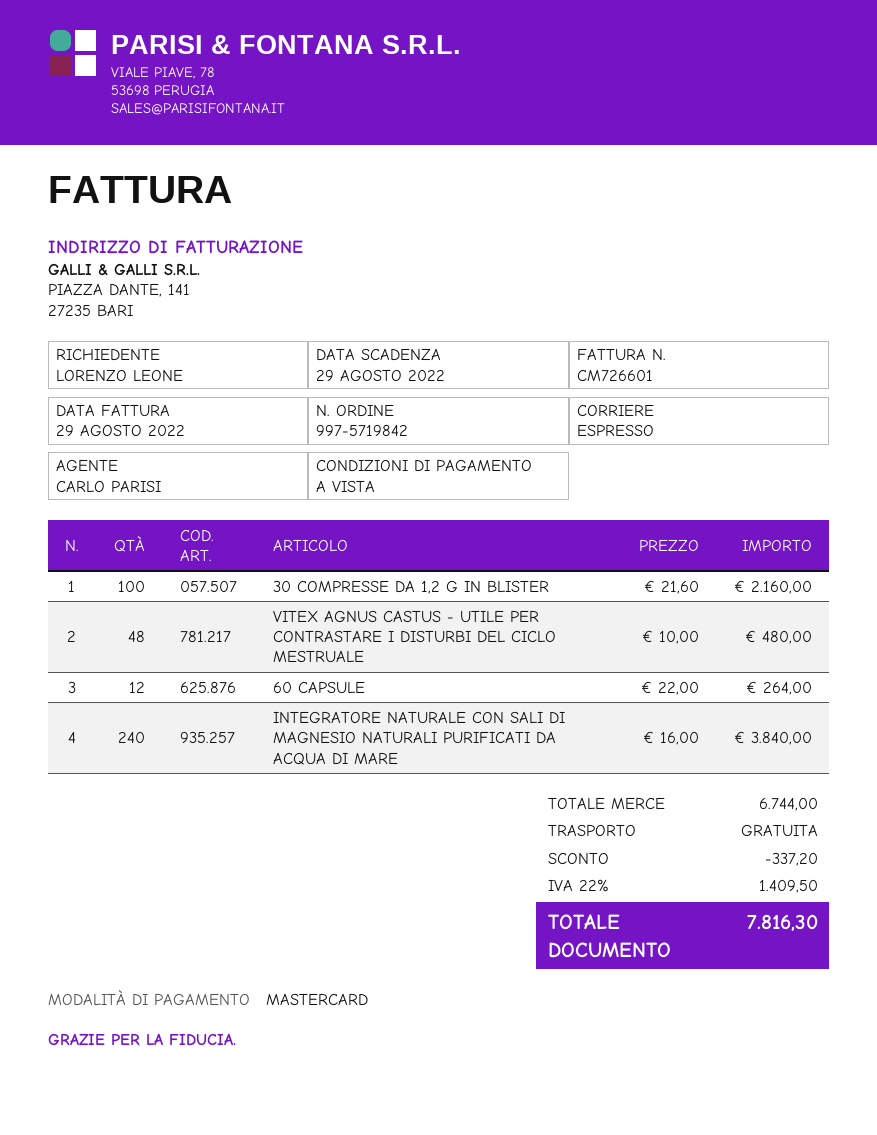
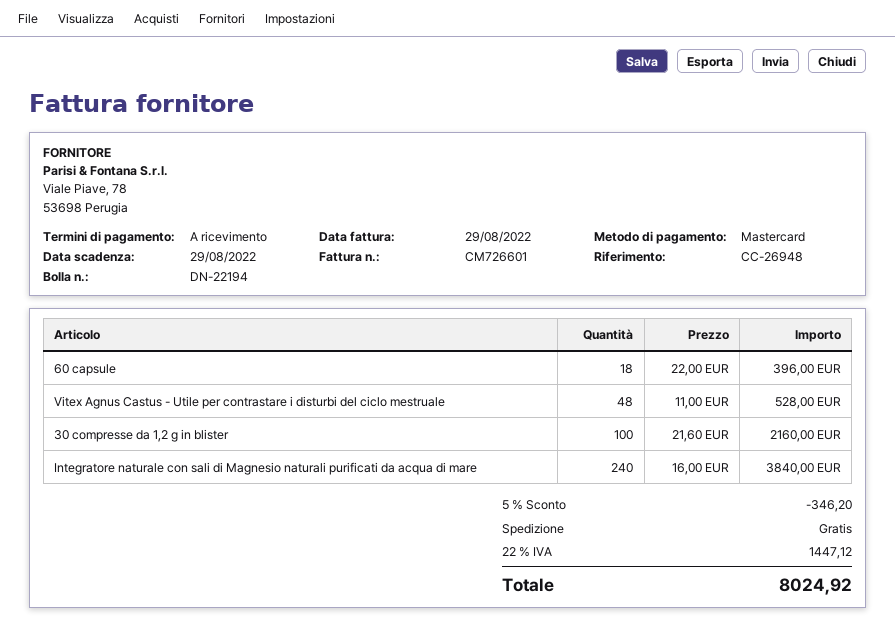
VITEX AGNUS CASTUS - UTILE PER CONTRASTARE I DISTURBI DEL CICLO MESTRUALE: 48 x 10.00 = 480.00 -> 48 x 11.00 = 528.00
60 CAPSULE: 12 x 22.00 = 264.00 -> 18 x 22.00 = 396.00
discount: 337.20 -> 346.20
tax: 22% = 1409.50 -> 22% = 1447.12
total: 7816.30 -> 8024.92

